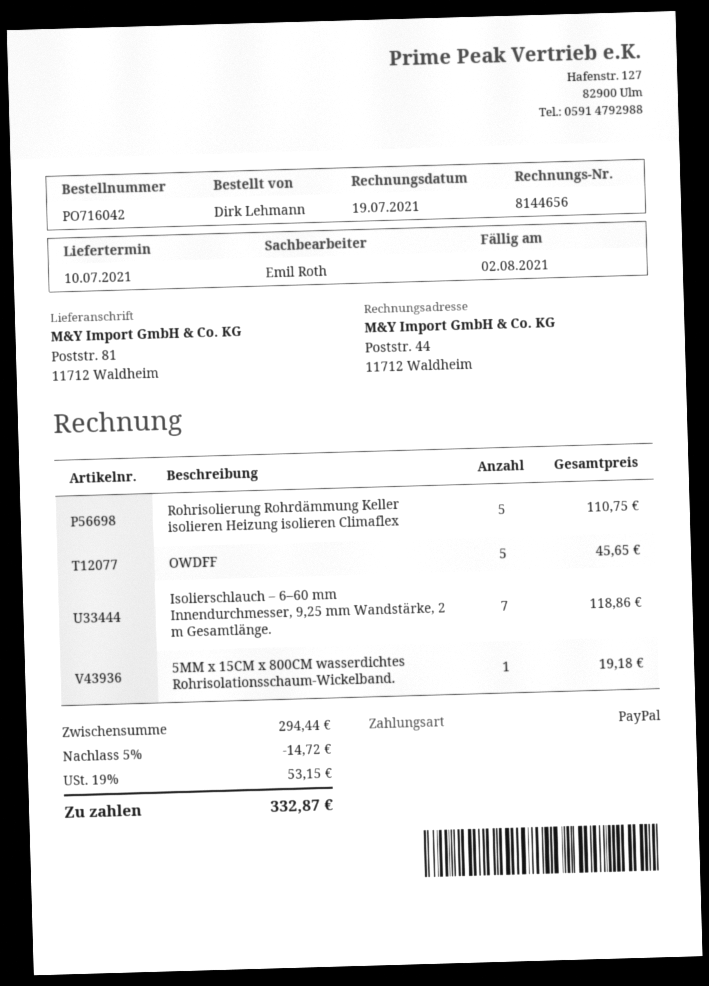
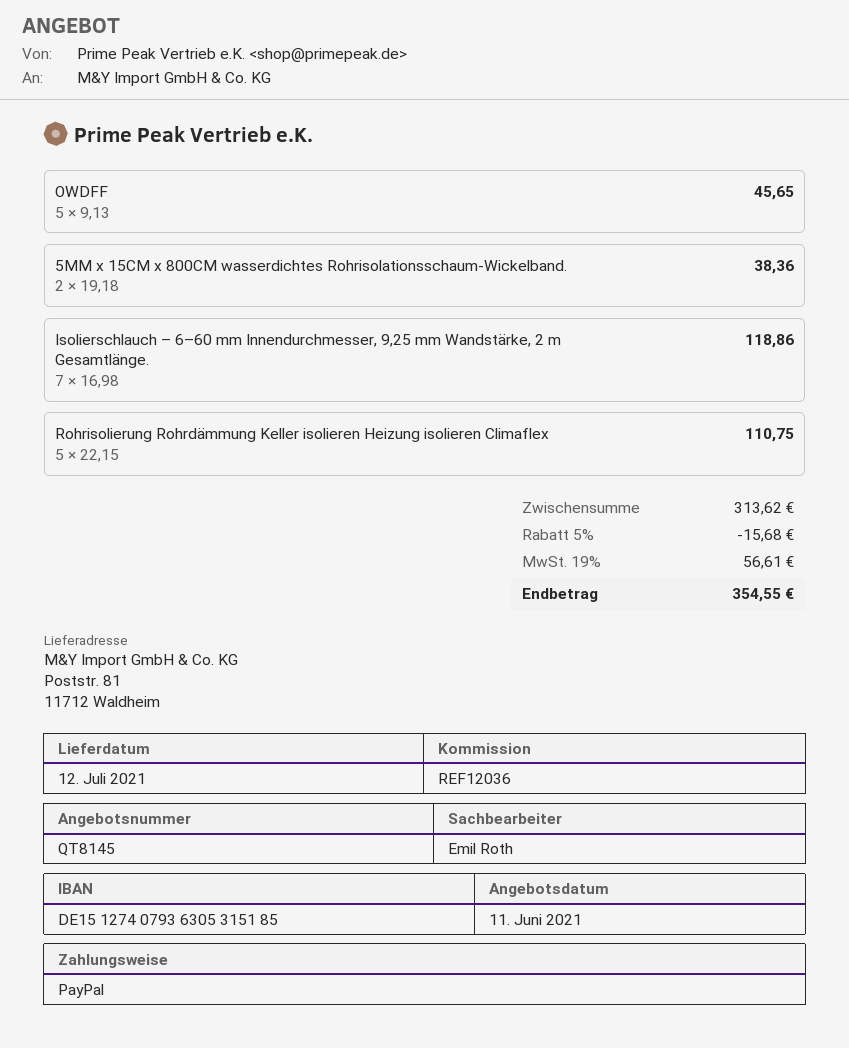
delivery date: 2021-07-10 -> 2021-07-12
5MM x 15CM x 800CM wasserdichtes Rohrisolationsschaum-Wickelband.: 1 for 19.18 -> 2 for 38.36
subtotal: 294.44 -> 313.62
discount: 5% = 14.72 -> 5% = 15.68
tax: 19% = 53.15 -> 19% = 56.61
total: 332.87 -> 354.55

